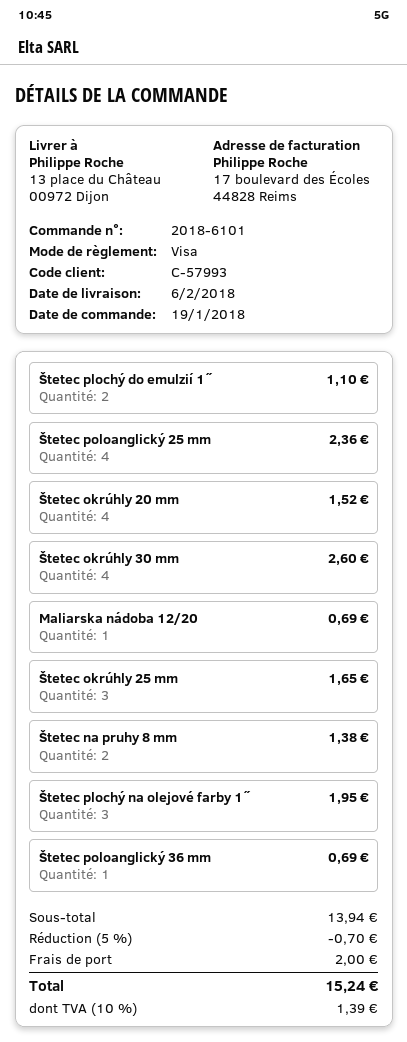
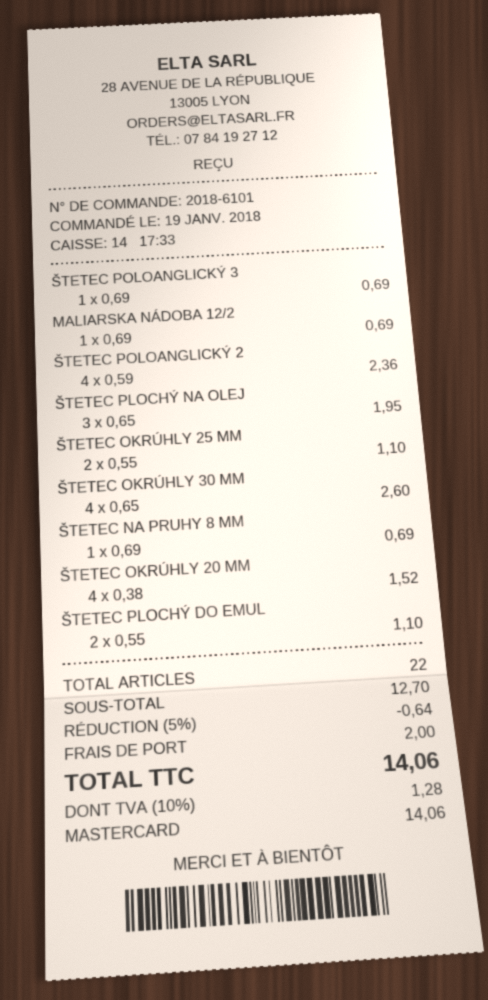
payment method: Visa -> Mastercard
Štetec okrúhly 25 mm: 3 for 1.65 -> 2 for 1.10
Štetec na pruhy 8 mm: 2 for 1.38 -> 1 for 0.69
subtotal: 13.94 -> 12.70
discount: 5% = 0.70 -> 5% = 0.64
tax: 10% = 1.39 -> 10% = 1.28
total: 15.24 -> 14.06

